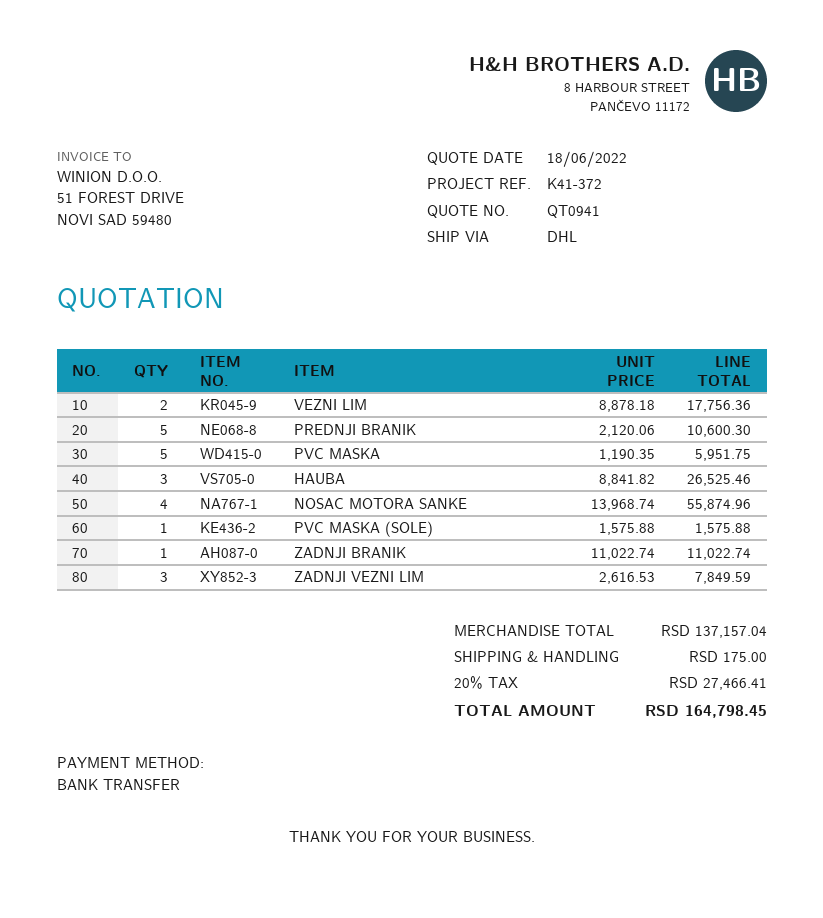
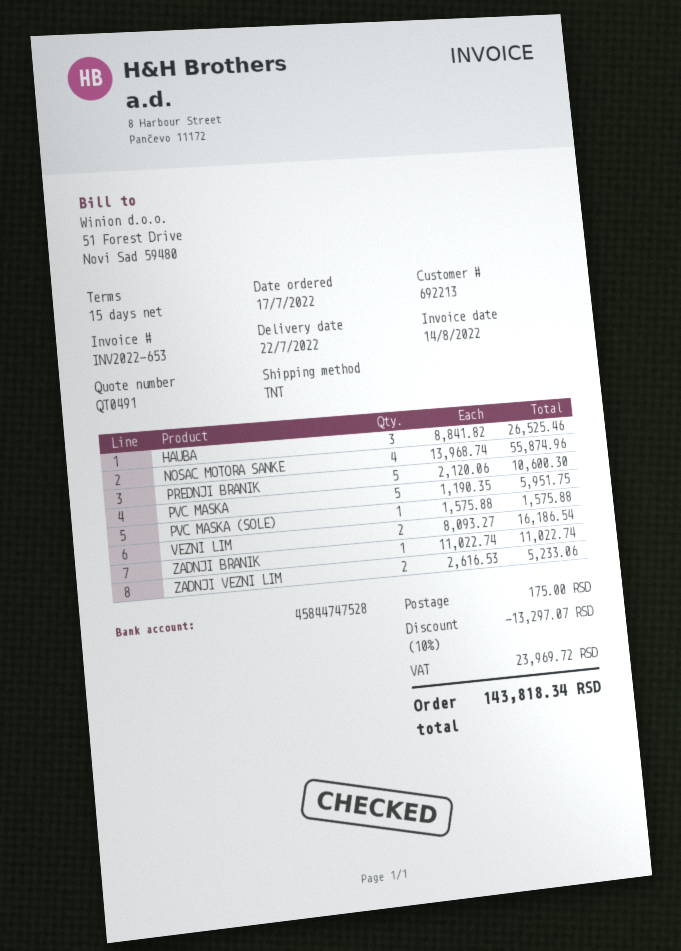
quote number: QT0941 -> QT0491
shipping method: DHL -> TNT
VEZNI LIM: 2 x 8878.18 = 17756.36 -> 2 x 8093.27 = 16186.54
ZADNJI VEZNI LIM: 3 x 2616.53 = 7849.59 -> 2 x 2616.53 = 5233.06
discount: none -> 10% = 13297.07
tax: 27466.41 -> 23969.72
total: 164798.45 -> 143818.34

